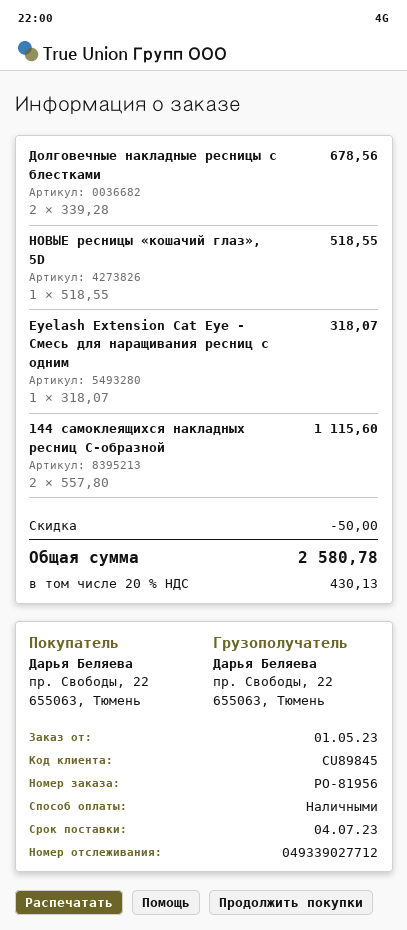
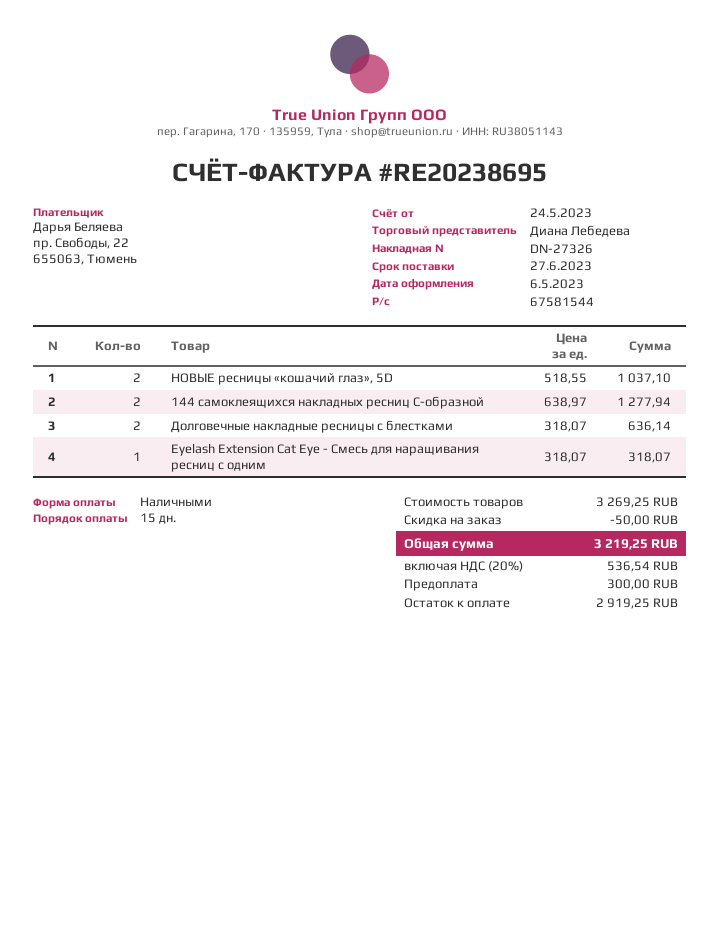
order date: 2023-05-01 -> 2023-05-06
delivery date: 2023-07-04 -> 2023-06-27
Долговечные накладные ресницы с блестками: 2 x 339.28 = 678.56 -> 2 x 318.07 = 636.14
НОВЫЕ ресницы «кошачий глаз», 5D: 1 x 518.55 = 518.55 -> 2 x 518.55 = 1037.10
144 самоклеящихся накладных ресниц C-образной: 2 x 557.80 = 1115.60 -> 2 x 638.97 = 1277.94
tax: 20% = 430.13 -> 20% = 536.54
total: 2580.78 -> 3219.25

